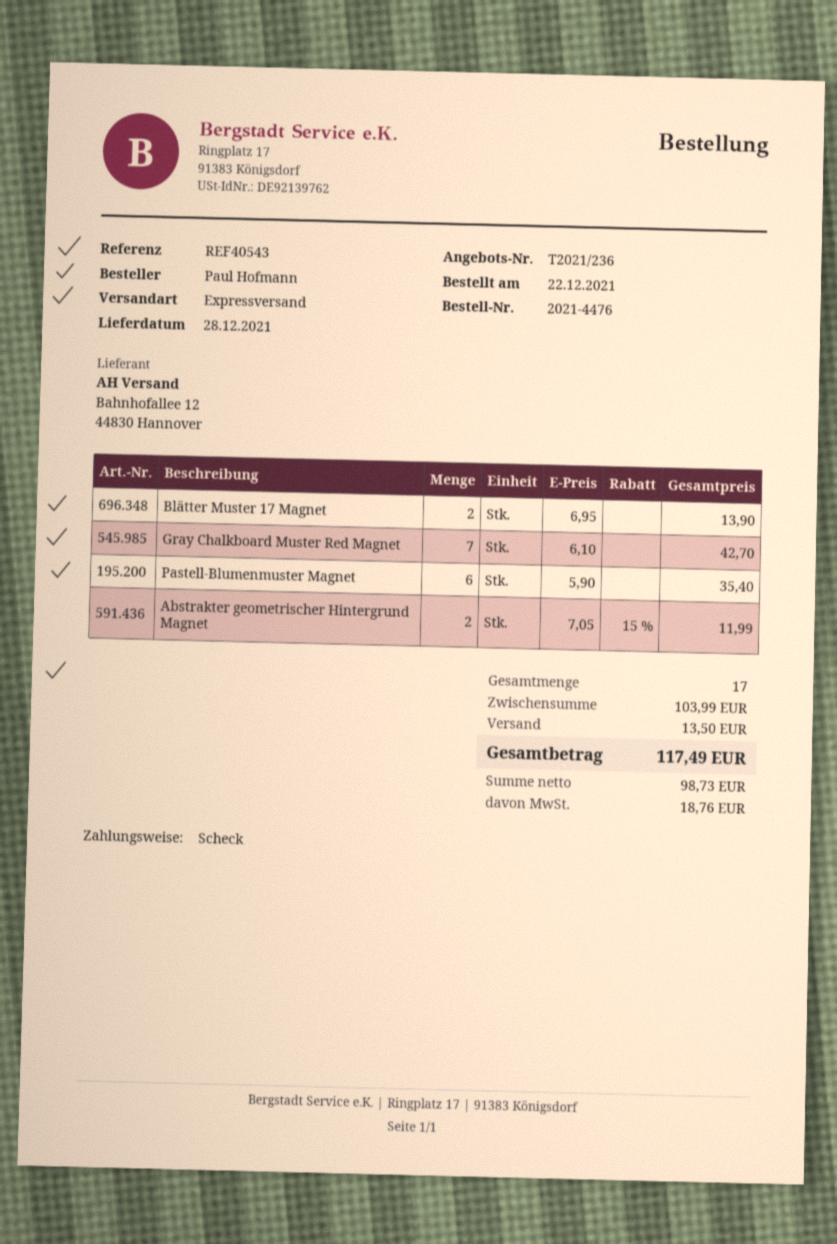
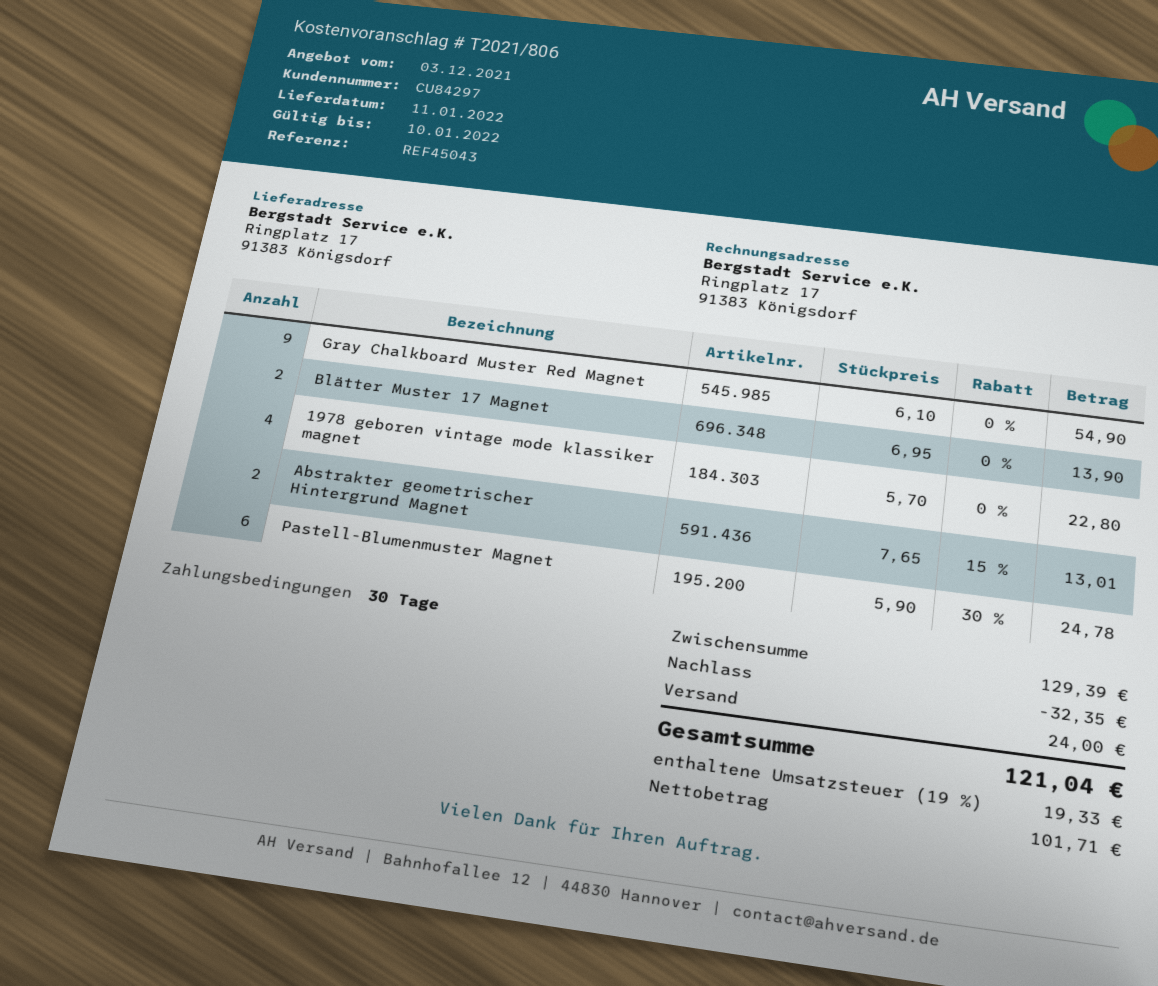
quote number: T2021/236 -> T2021/806
delivery date: 2021-12-28 -> 2022-01-11
reference: REF40543 -> REF45043
Gray Chalkboard Muster Red Magnet: 7 x 6.10 = 42.70 -> 9 x 6.10 = 54.90
Pastell-Blumenmuster Magnet: 6 x 5.90 = 35.40 -> 6 x 5.90 - 30% = 24.78
Abstrakter geometrischer Hintergrund Magnet: 2 x 7.05 - 15% = 11.99 -> 2 x 7.65 - 15% = 13.01
1978 geboren vintage mode klassiker magnet: none -> 4 x 5.70 = 22.80
subtotal: 103.99 -> 129.39
discount: none -> 32.35
shipping: 13.50 -> 24.00
net: 98.73 -> 101.71
tax: 18.76 -> 19.33
total: 117.49 -> 121.04

